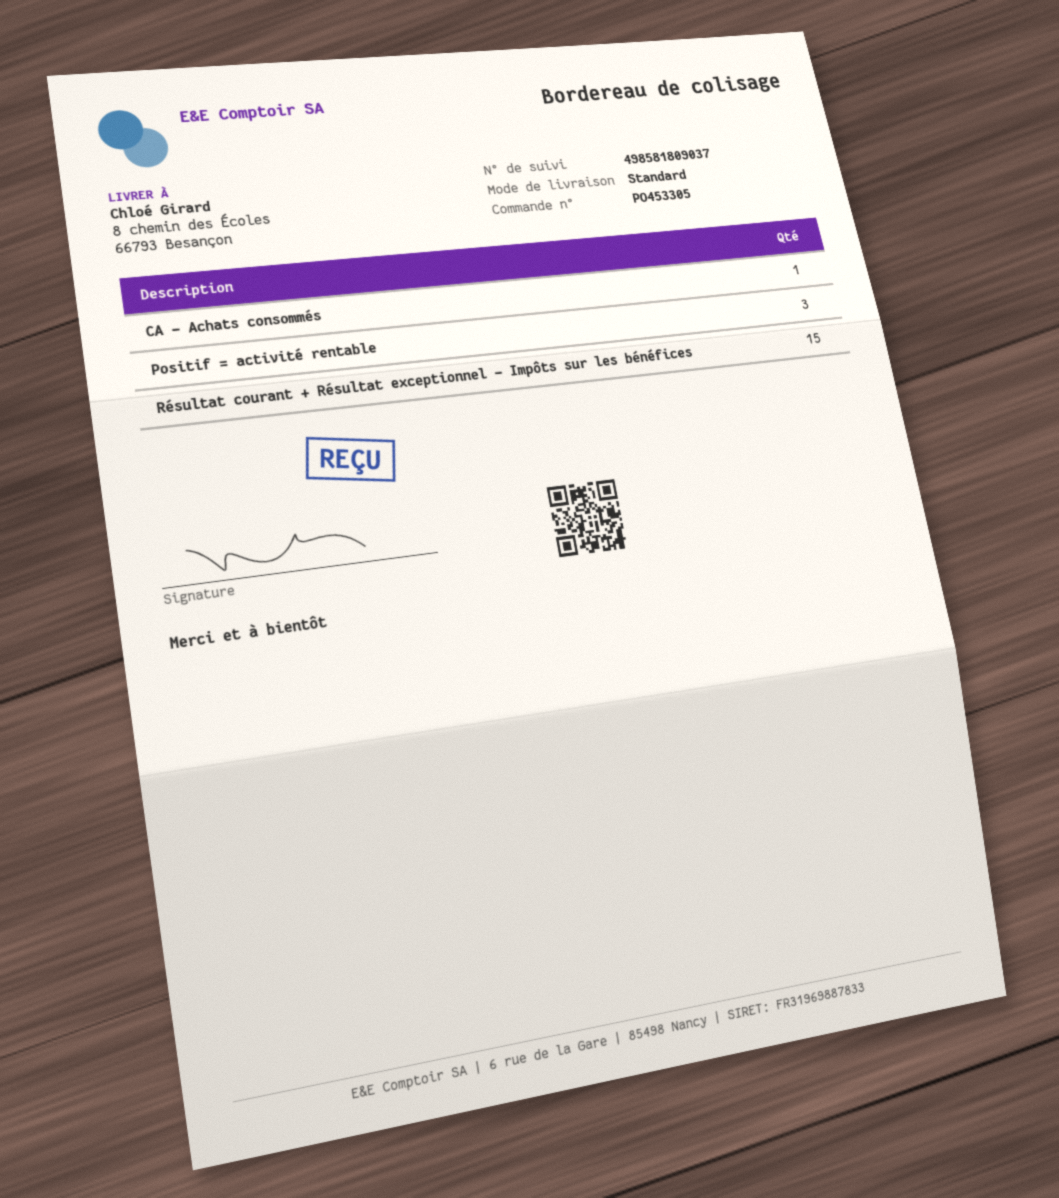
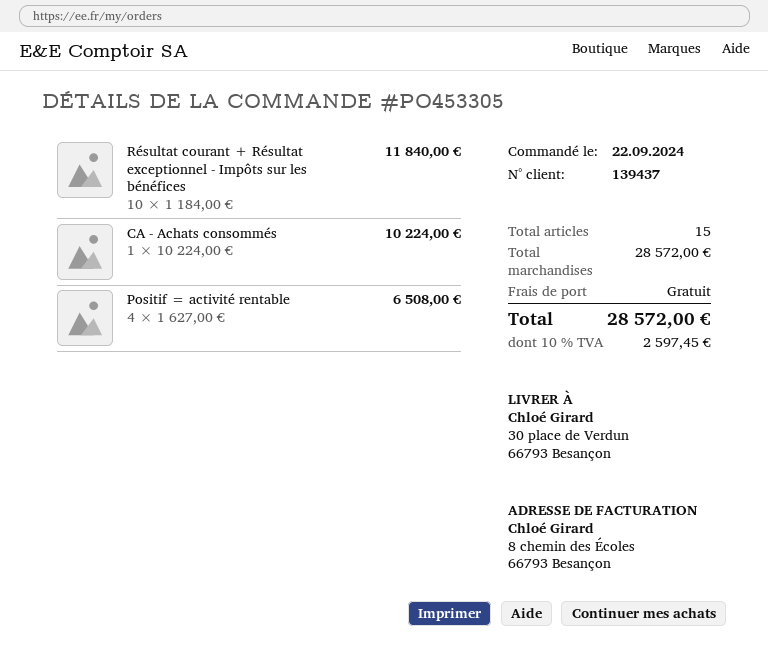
ship to: 8 chemin des Écoles, 66793 Besançon -> 30 place de Verdun, 66793 Besançon
Positif = activité rentable: 3 -> 4
Résultat courant + Résultat exceptionnel - Impôts sur les bénéfices: 15 -> 10

